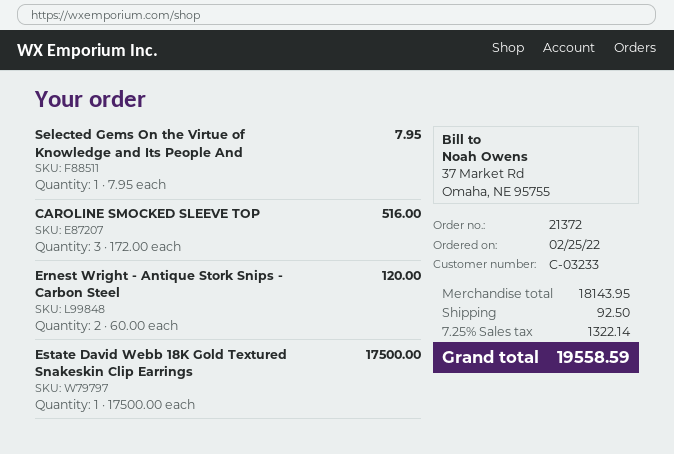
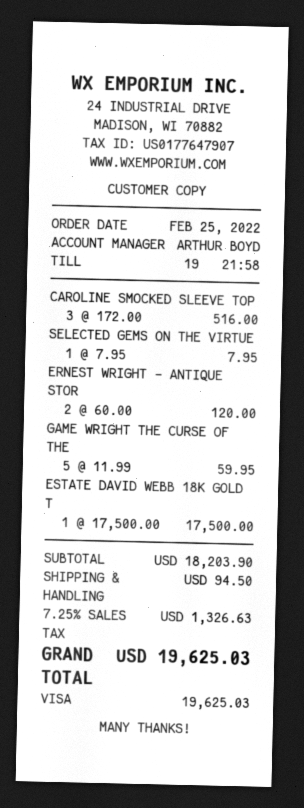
GAME WRIGHT THE CURSE OF THE: none -> 5 x 11.99 = 59.95
subtotal: 18143.95 -> 18203.90
shipping: 92.50 -> 94.50
tax: 7.25% = 1322.14 -> 7.25% = 1326.63
total: 19558.59 -> 19625.03

